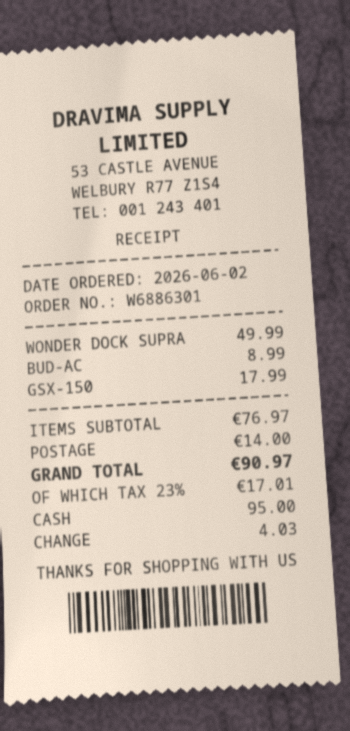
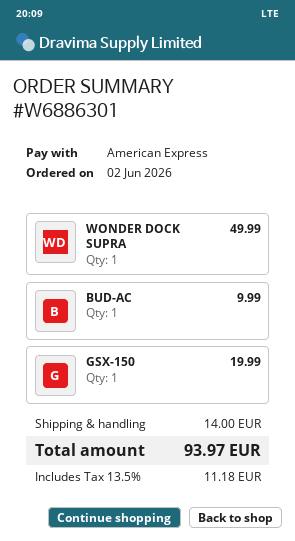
payment method: cash -> American Express
BUD-AC: 1 for 8.99 -> 1 for 9.99
GSX-150: 1 for 17.99 -> 1 for 19.99
tax: 23% = 17.01 -> 13.5% = 11.18
total: 90.97 -> 93.97

